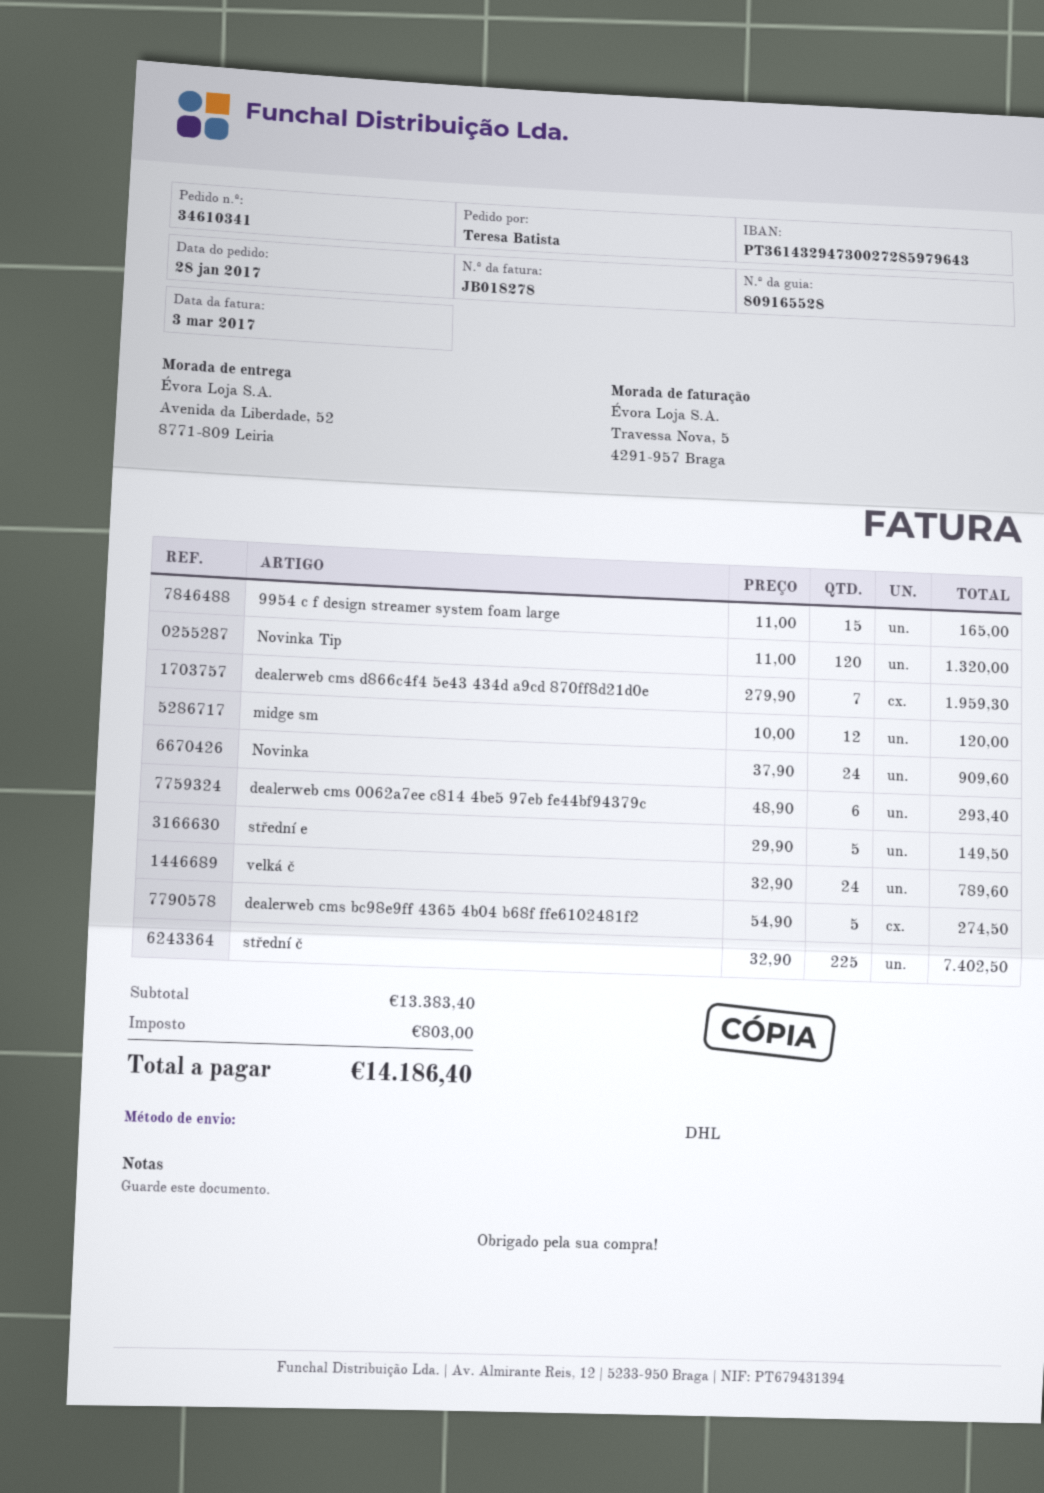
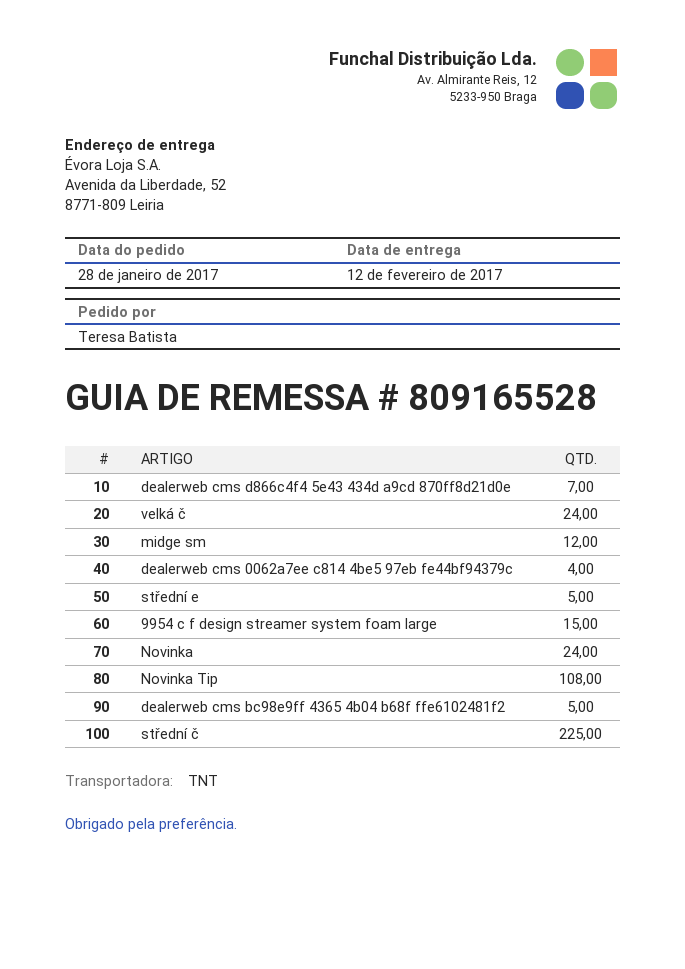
shipping method: DHL -> TNT
Novinka Tip: 120 -> 108
dealerweb cms 0062a7ee c814 4be5 97eb fe44bf94379c: 6 -> 4

